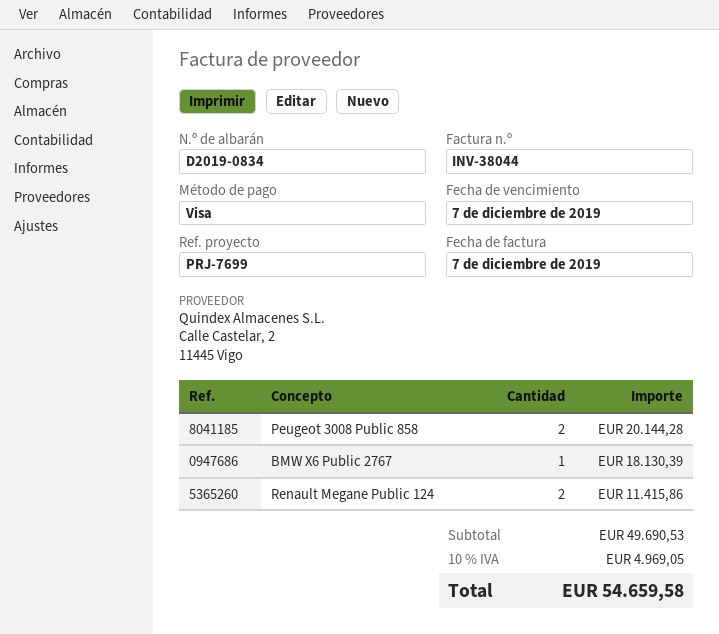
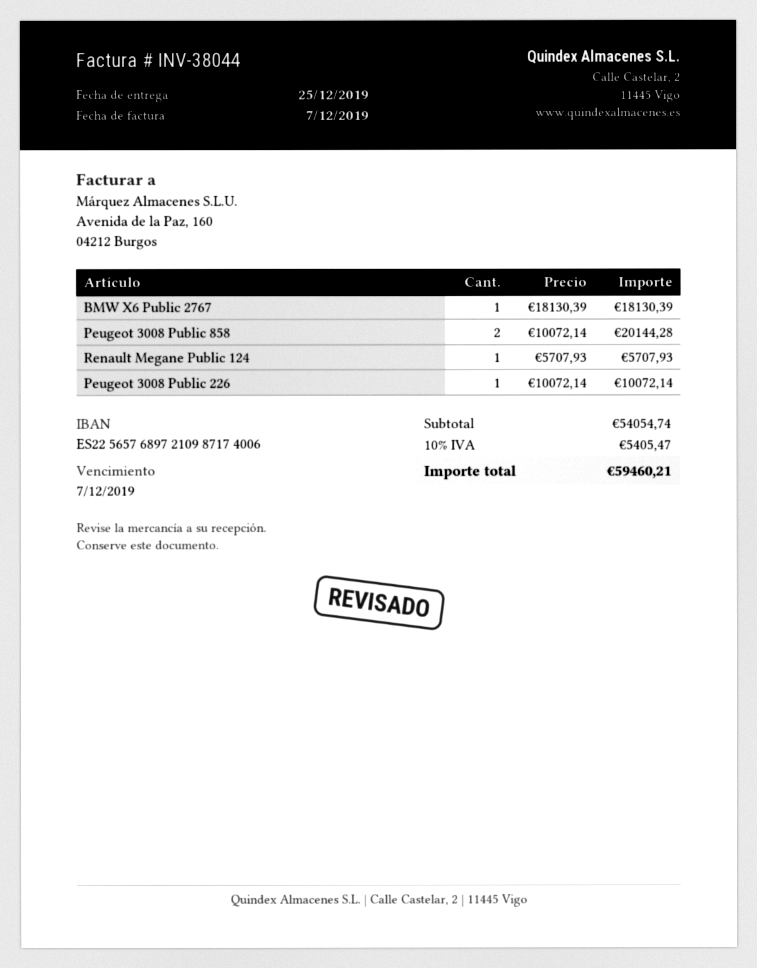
Renault Megane Public 124: 2 for 11415.86 -> 1 for 5707.93
Peugeot 3008 Public 226: none -> 1 for 10072.14
subtotal: 49690.53 -> 54054.74
tax: 10% = 4969.05 -> 10% = 5405.47
total: 54659.58 -> 59460.21

